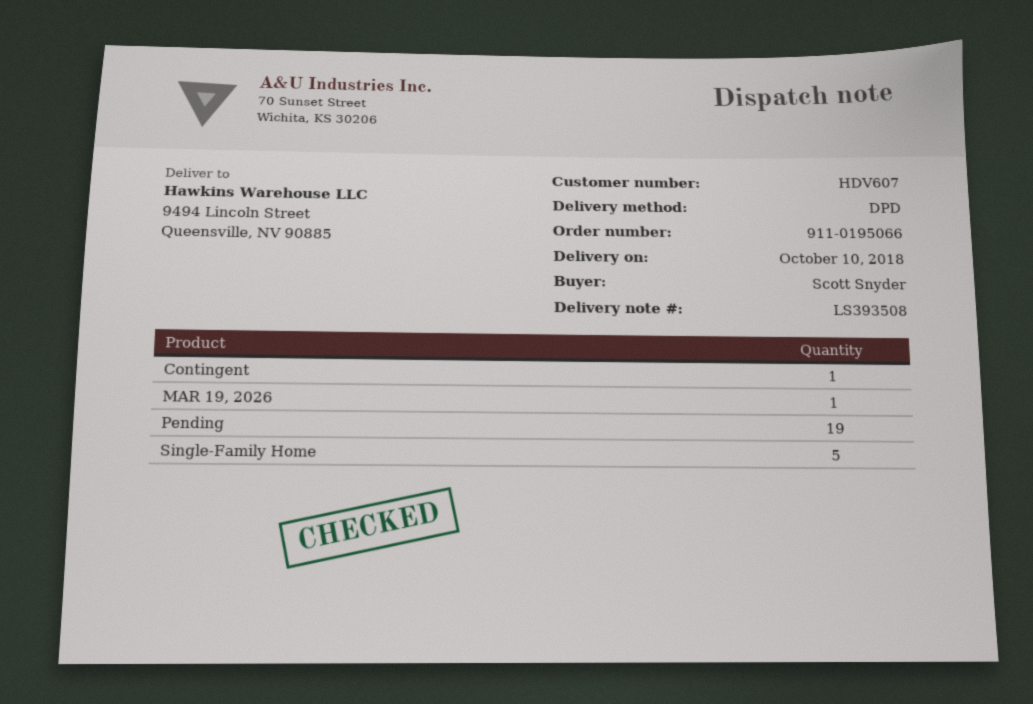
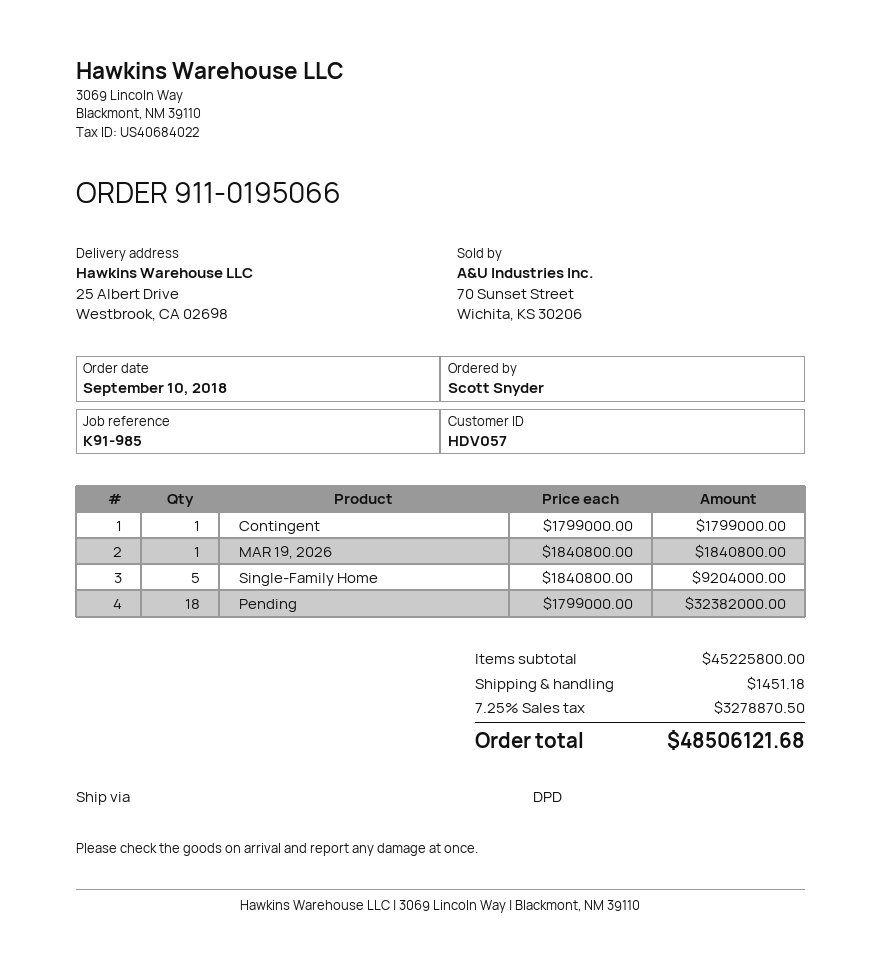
customer number: HDV607 -> HDV057
ship to: 9494 Lincoln Street, Queensville, NV 90885 -> 25 Albert Drive, Westbrook, CA 02698
Pending: 19 -> 18

